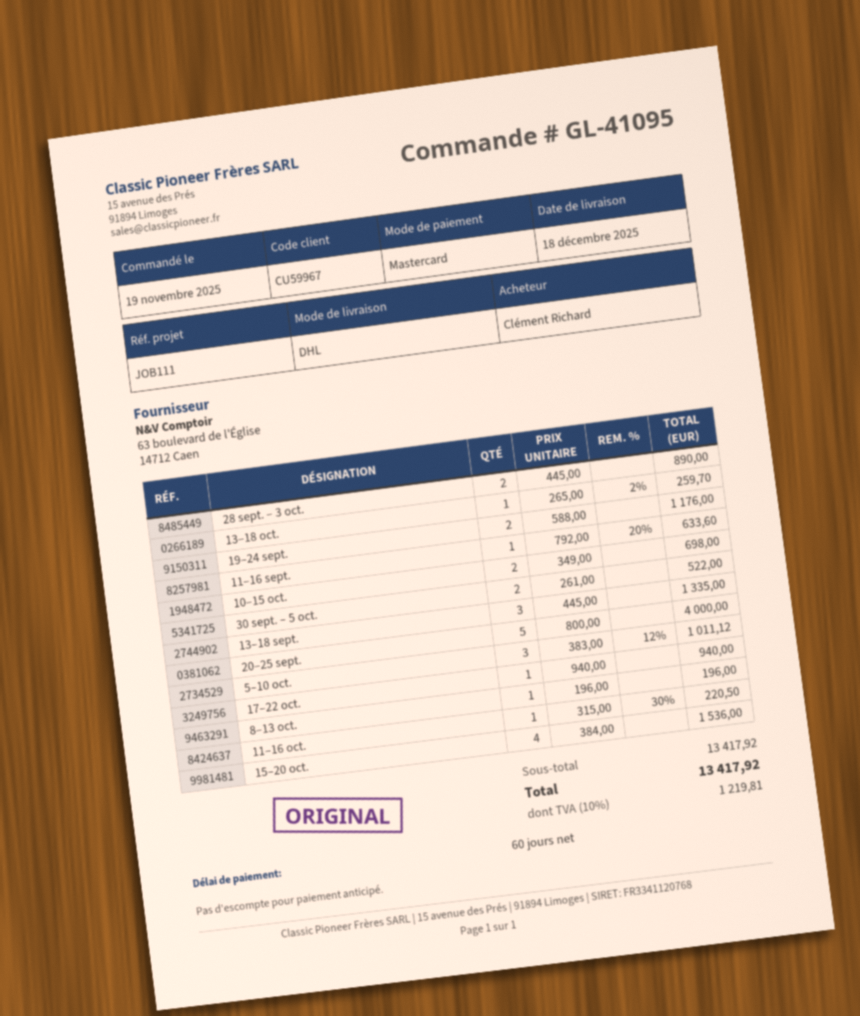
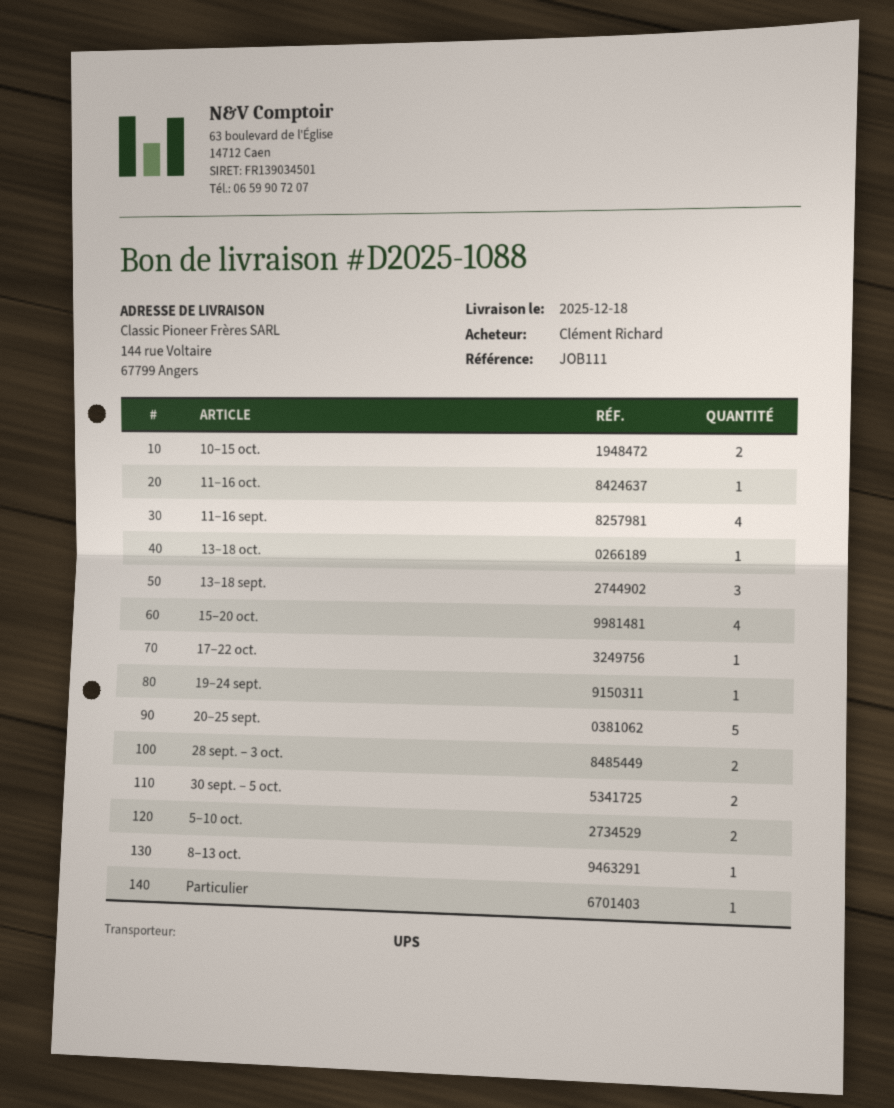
shipping method: DHL -> UPS
19–24 sept.: 2 -> 1
11–16 sept.: 1 -> 4
5–10 oct.: 3 -> 2
Particulier: none -> 1

